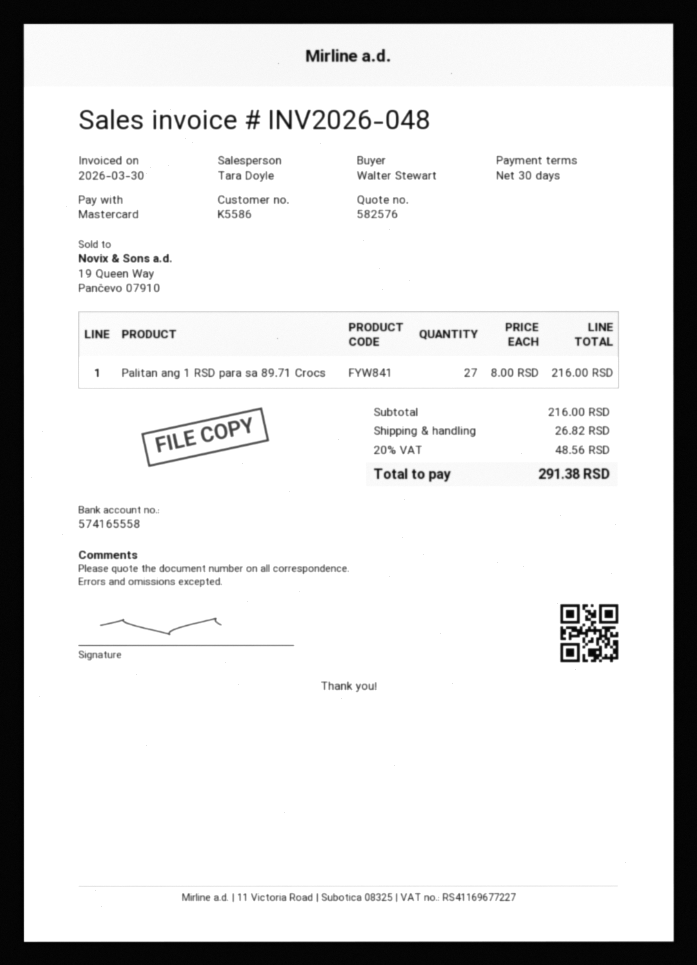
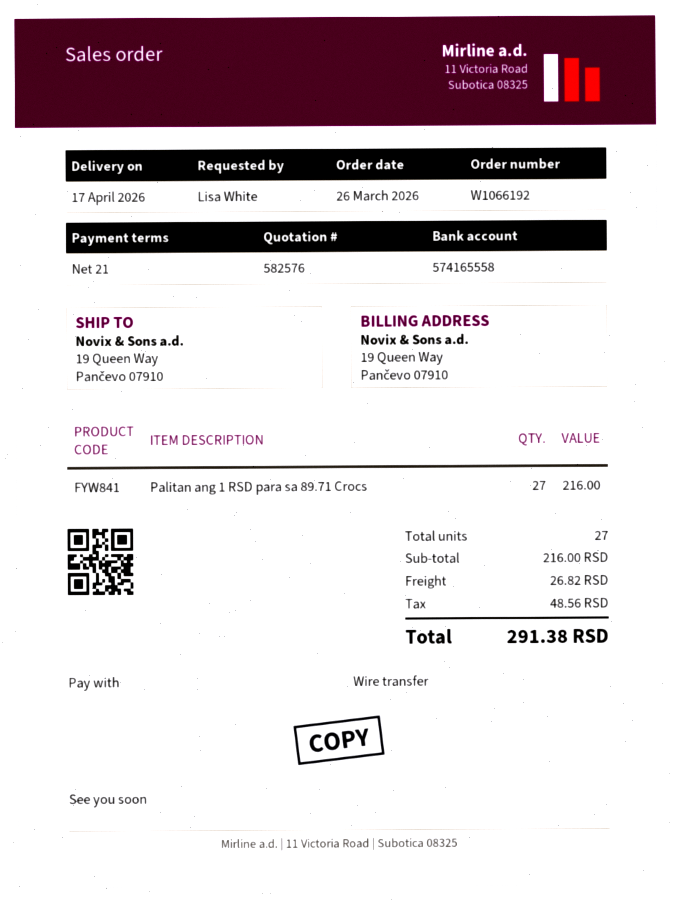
payment terms: 30 days -> 21 days
ordered by: Walter Stewart -> Lisa White
payment method: Mastercard -> bank transfer

